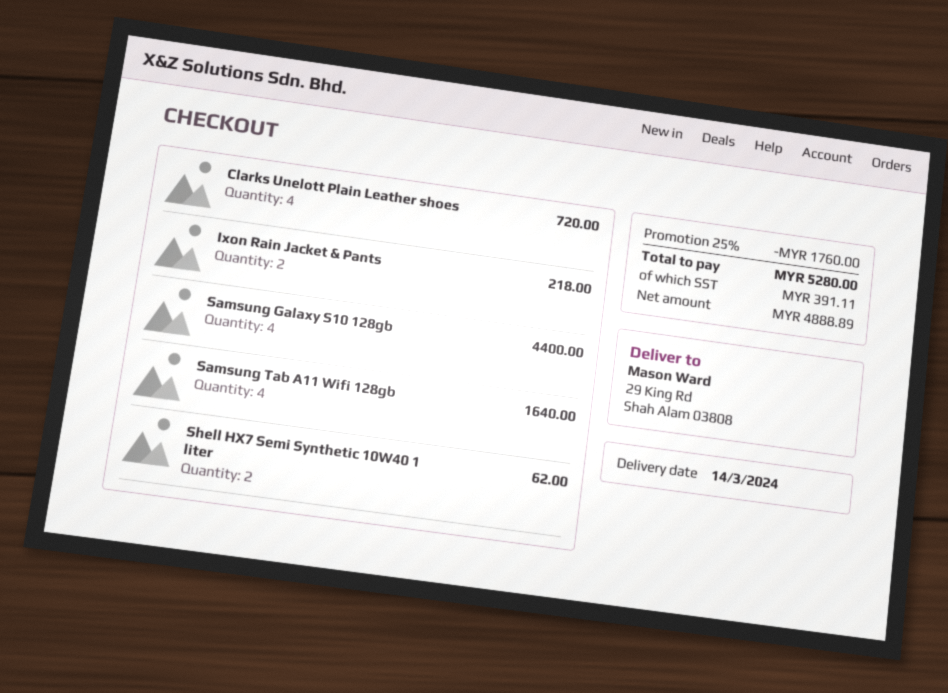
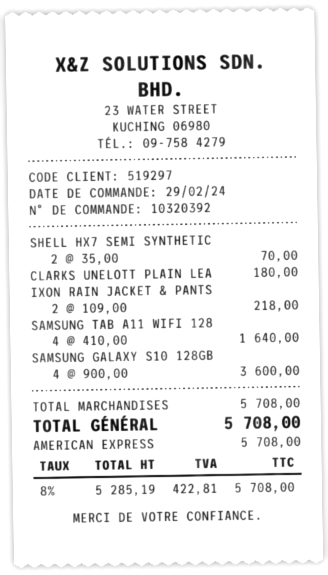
Clarks Unelott Plain Leather shoes: 4 for 720.00 -> 1 for 180.00
Samsung Galaxy S10 128gb: 4 for 4400.00 -> 4 for 3600.00
Shell HX7 Semi Synthetic 10W40 1 liter: 2 for 62.00 -> 2 for 70.00
discount: 25% = 1760.00 -> none
net: 4888.89 -> 5285.19
tax: 391.11 -> 422.81
total: 5280.00 -> 5708.00

